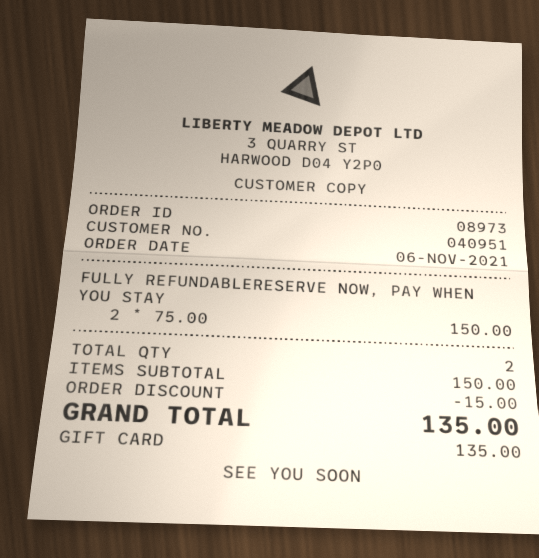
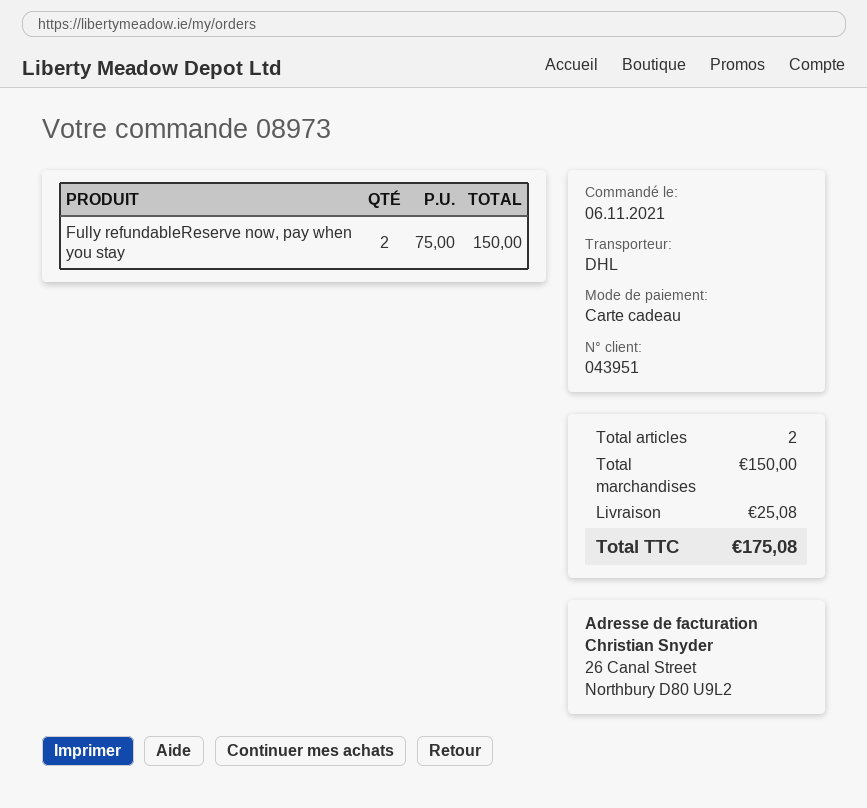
customer number: 040951 -> 043951
discount: 15.00 -> none
shipping: none -> 25.08
total: 135.00 -> 175.08

